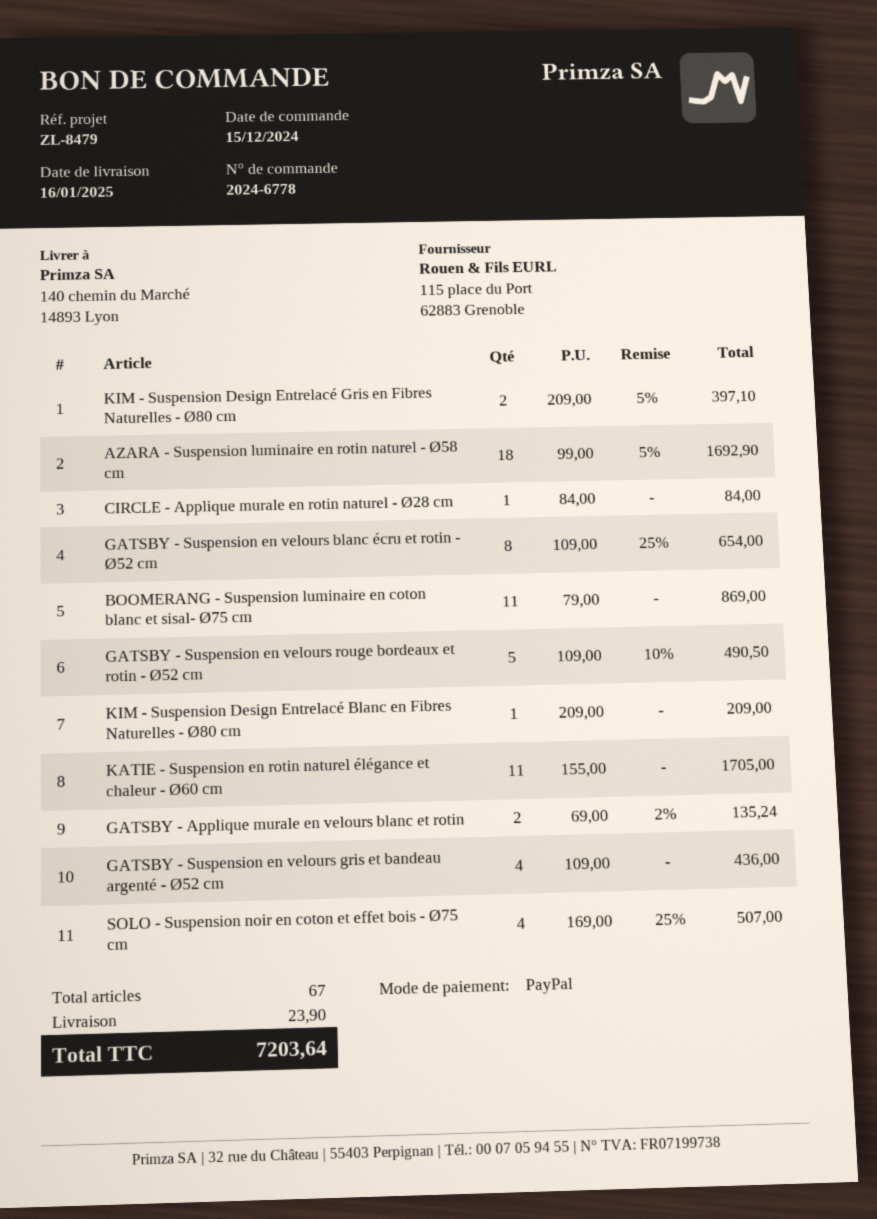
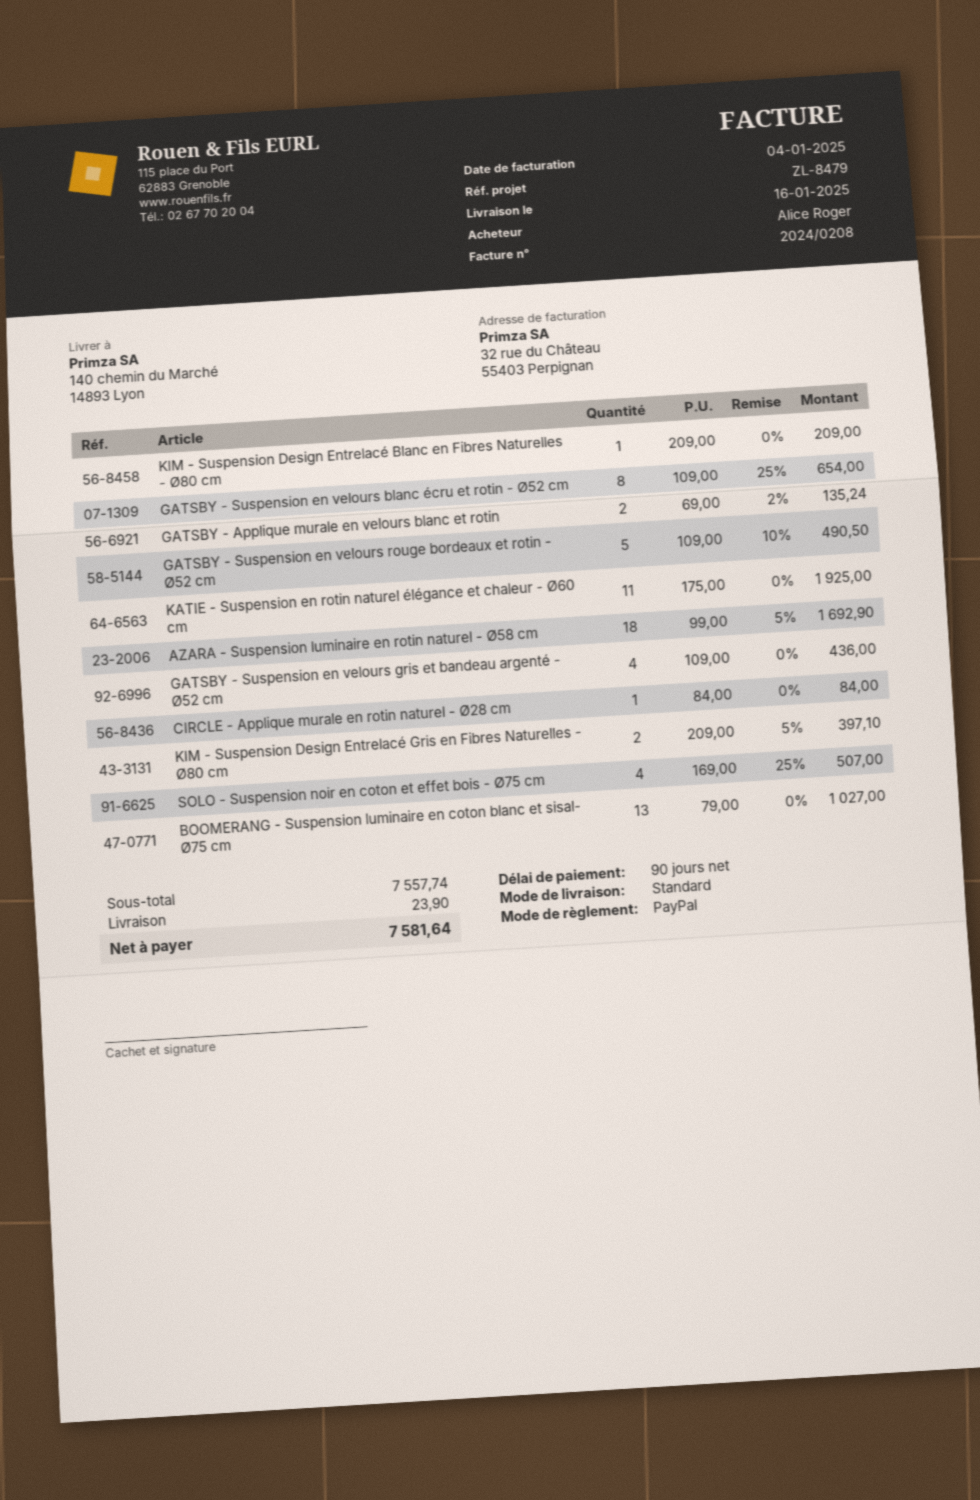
BOOMERANG - Suspension luminaire en coton blanc et sisal- Ø75 cm: 11 x 79.00 = 869.00 -> 13 x 79.00 = 1027.00
KATIE - Suspension en rotin naturel élégance et chaleur - Ø60 cm: 11 x 155.00 = 1705.00 -> 11 x 175.00 = 1925.00
total: 7203.64 -> 7581.64

